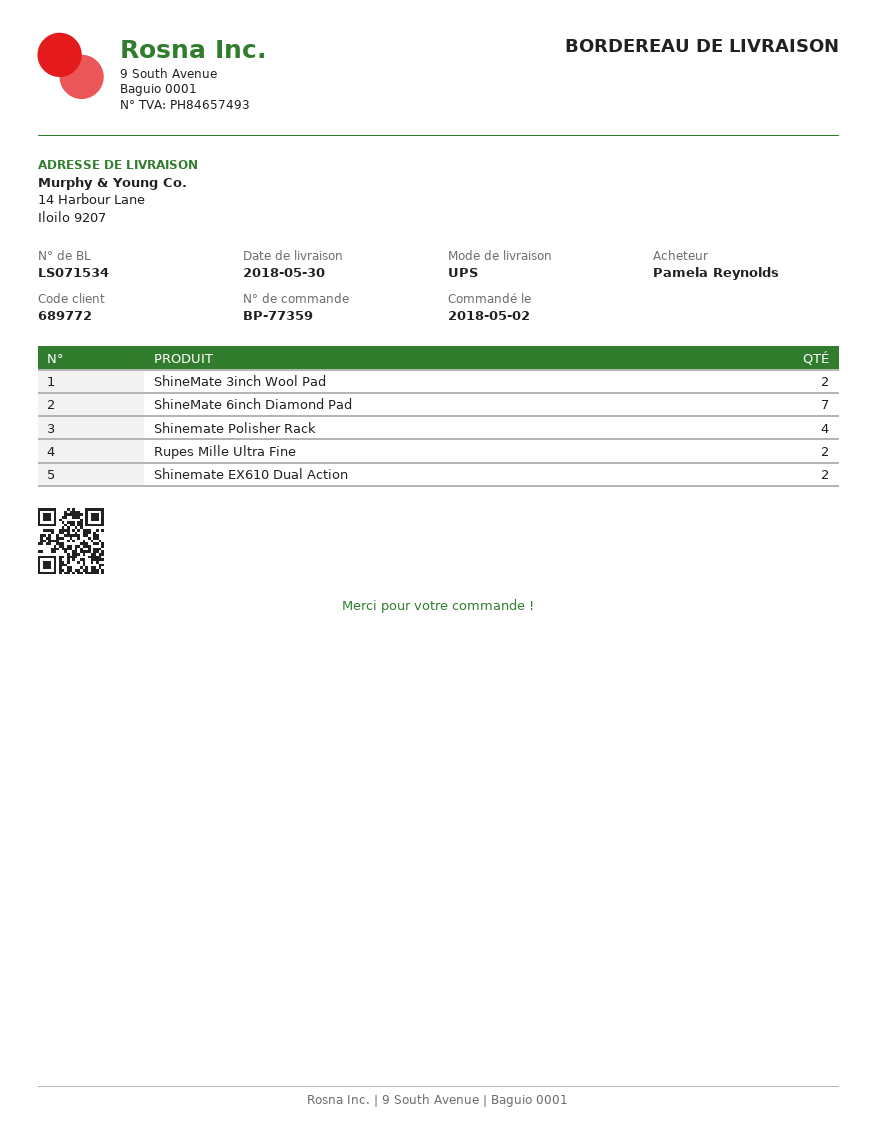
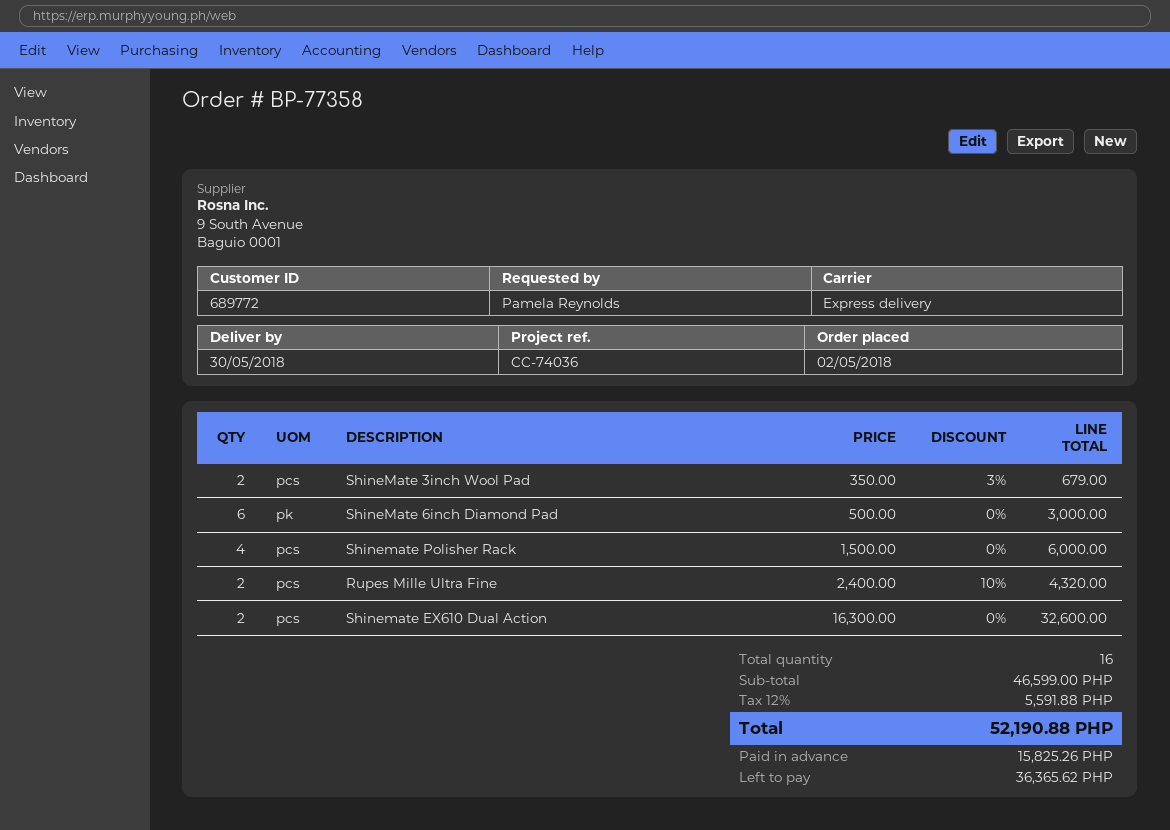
order number: BP-77359 -> BP-77358
shipping method: UPS -> express
ShineMate 6inch Diamond Pad: 7 -> 6

